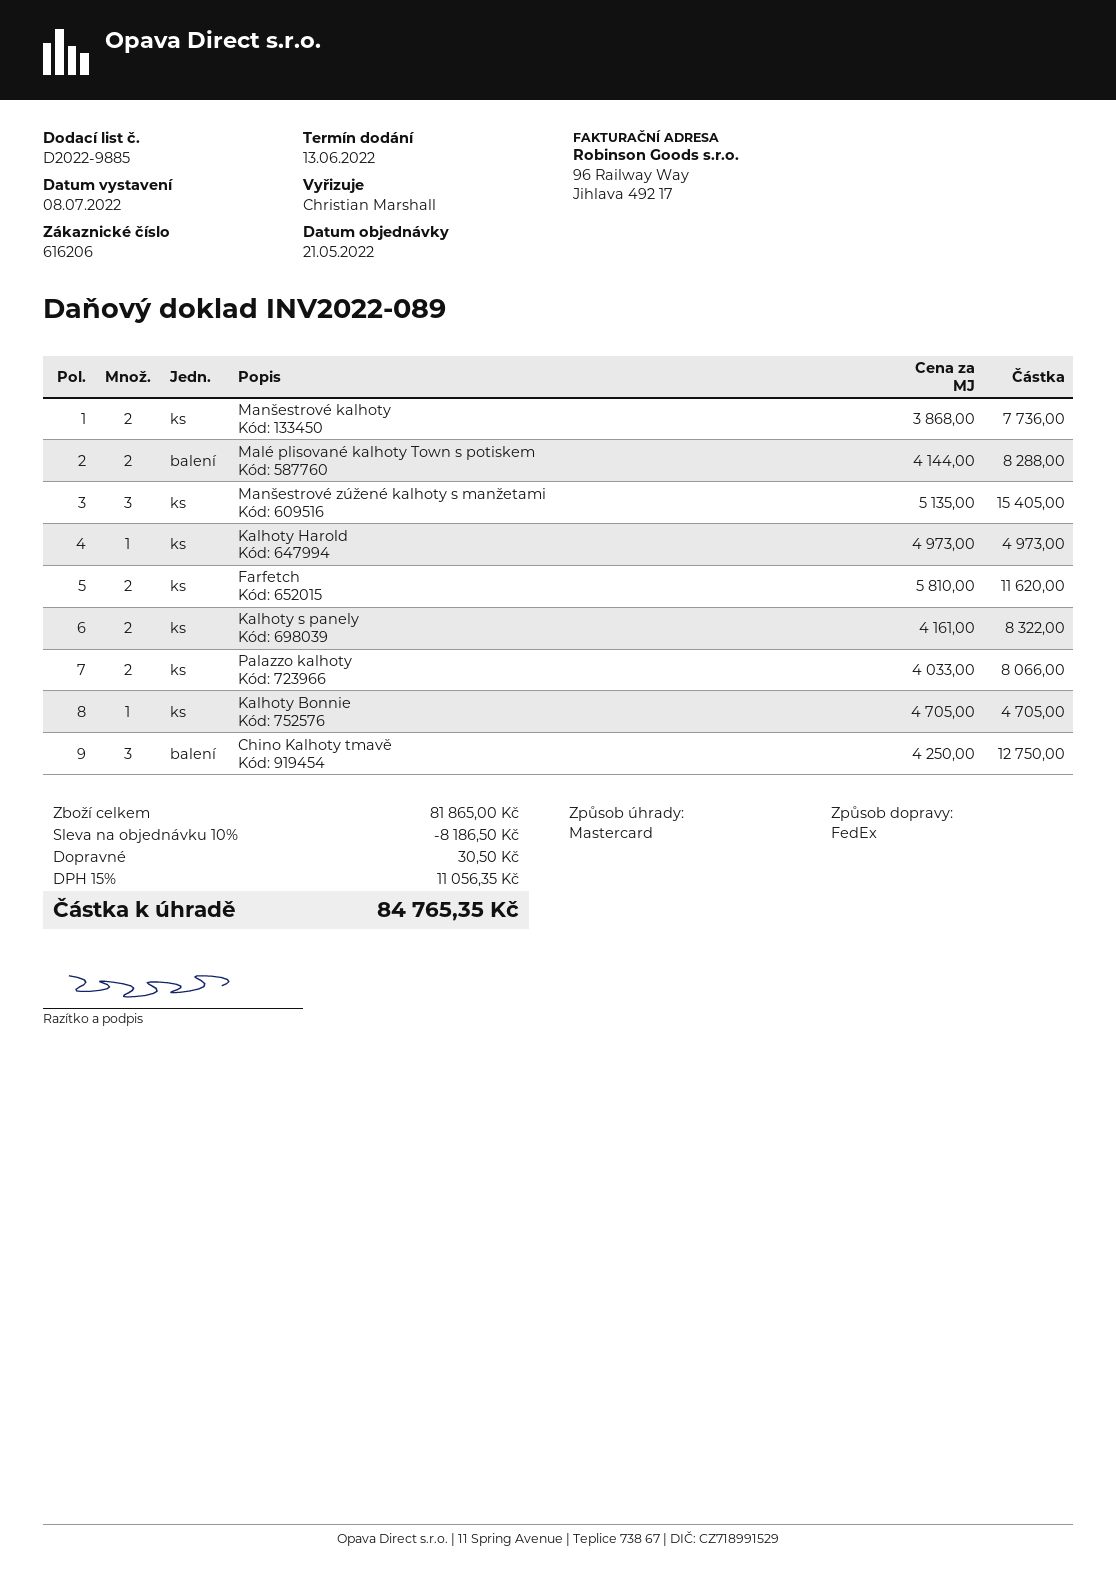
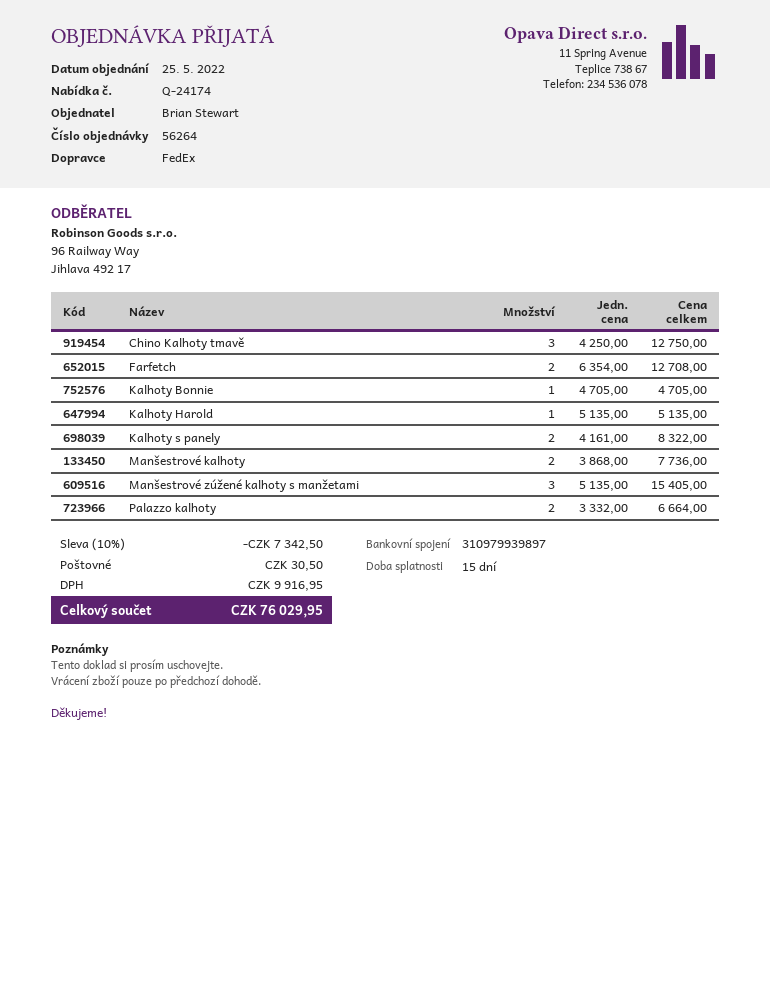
order date: 2022-05-21 -> 2022-05-25
Malé plisované kalhoty Town s potiskem: 2 x 4144.00 = 8288.00 -> none
Kalhoty Harold: 1 x 4973.00 = 4973.00 -> 1 x 5135.00 = 5135.00
Farfetch: 2 x 5810.00 = 11620.00 -> 2 x 6354.00 = 12708.00
Palazzo kalhoty: 2 x 4033.00 = 8066.00 -> 2 x 3332.00 = 6664.00
discount: 10% = 8186.50 -> 10% = 7342.50
tax: 11056.35 -> 9916.95
total: 84765.35 -> 76029.95

